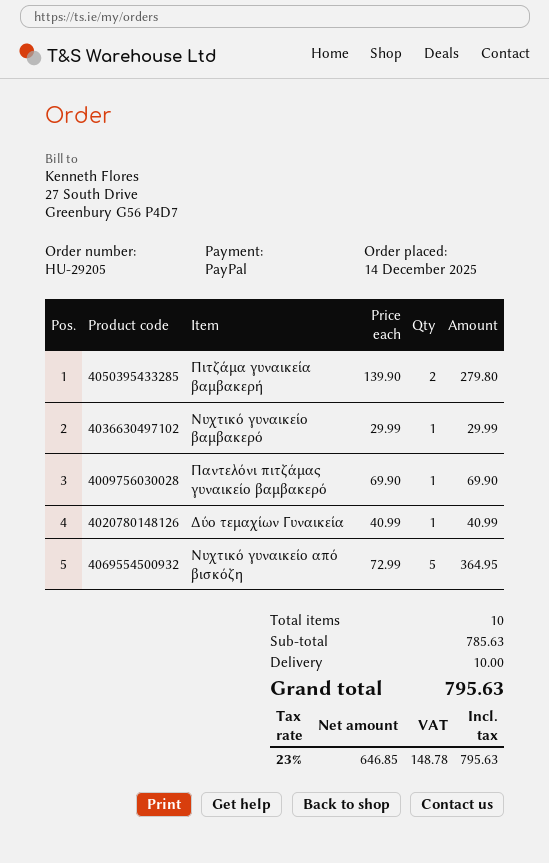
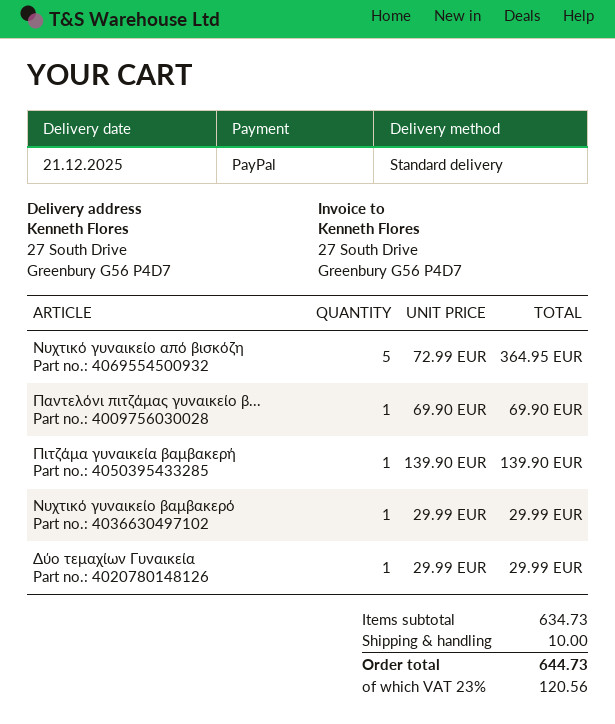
Πιτζάμα γυναικεία βαμβακερή: 2 x 139.90 = 279.80 -> 1 x 139.90 = 139.90
Δύο τεμαχίων Γυναικεία: 1 x 40.99 = 40.99 -> 1 x 29.99 = 29.99
subtotal: 785.63 -> 634.73
tax: 23% = 148.78 -> 23% = 120.56
total: 795.63 -> 644.73

